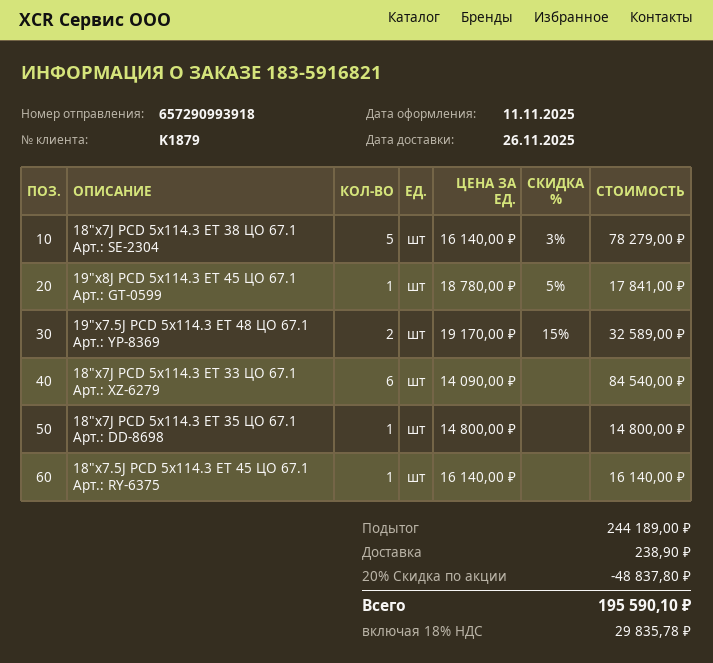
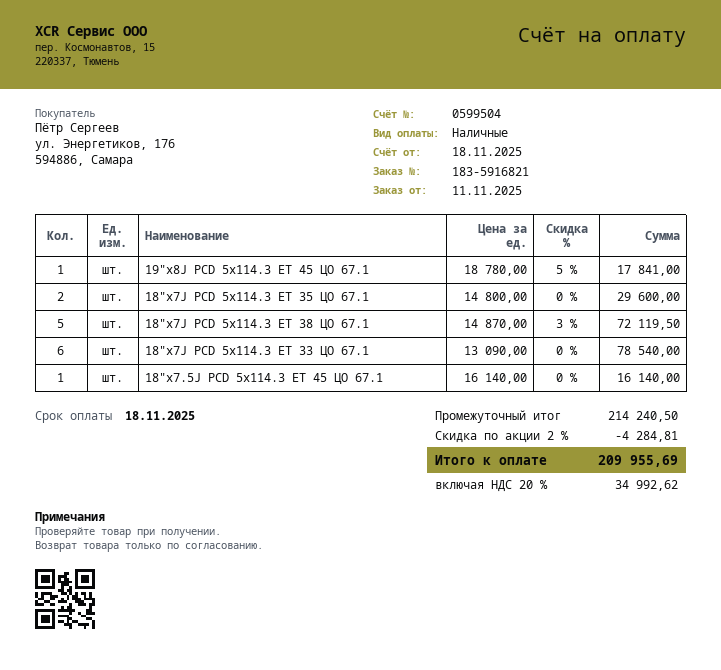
18"x7J PCD 5x114.3 ЕТ 38 ЦО 67.1: 5 x 16140.00 - 3% = 78279.00 -> 5 x 14870.00 - 3% = 72119.50
19"x7.5J PCD 5x114.3 ЕТ 48 ЦО 67.1: 2 x 19170.00 - 15% = 32589.00 -> none
18"x7J PCD 5x114.3 ЕТ 33 ЦО 67.1: 6 x 14090.00 = 84540.00 -> 6 x 13090.00 = 78540.00
18"x7J PCD 5x114.3 ЕТ 35 ЦО 67.1: 1 x 14800.00 = 14800.00 -> 2 x 14800.00 = 29600.00
subtotal: 244189.00 -> 214240.50
discount: 20% = 48837.80 -> 2% = 4284.81
shipping: 238.90 -> none
tax: 18% = 29835.78 -> 20% = 34992.62
total: 195590.10 -> 209955.69

